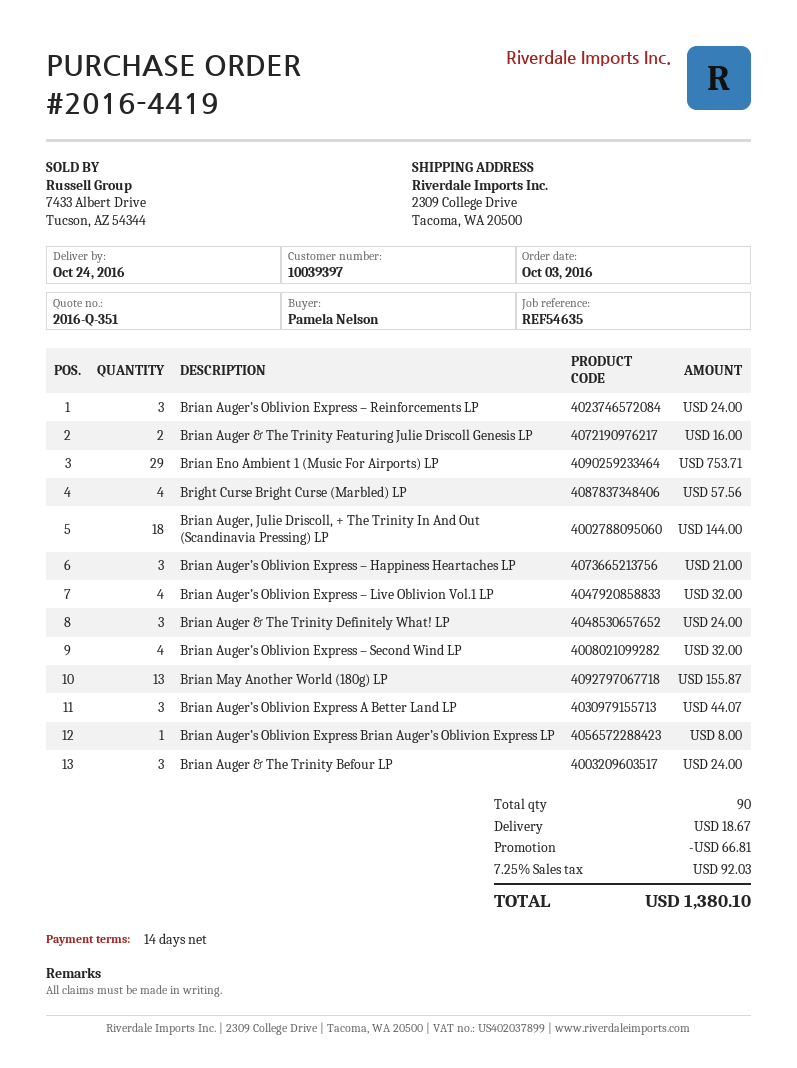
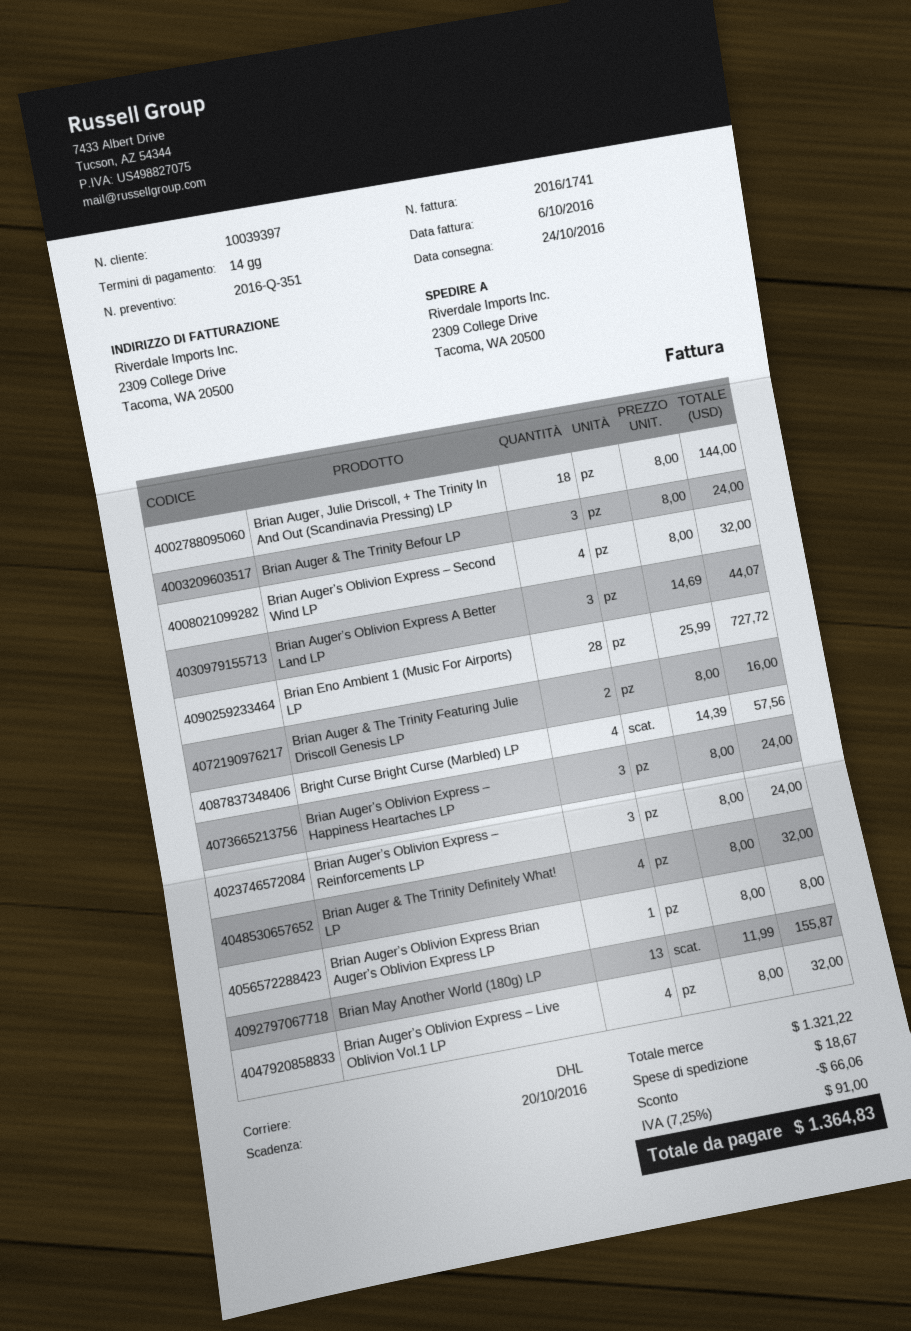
Brian Eno Ambient 1 (Music For Airports) LP: 29 for 753.71 -> 28 for 727.72
Brian Auger’s Oblivion Express – Happiness Heartaches LP: 3 for 21.00 -> 3 for 24.00
Brian Auger & The Trinity Definitely What! LP: 3 for 24.00 -> 4 for 32.00
discount: 66.81 -> 66.06
tax: 7.25% = 92.03 -> 7.25% = 91.00
total: 1380.10 -> 1364.83

